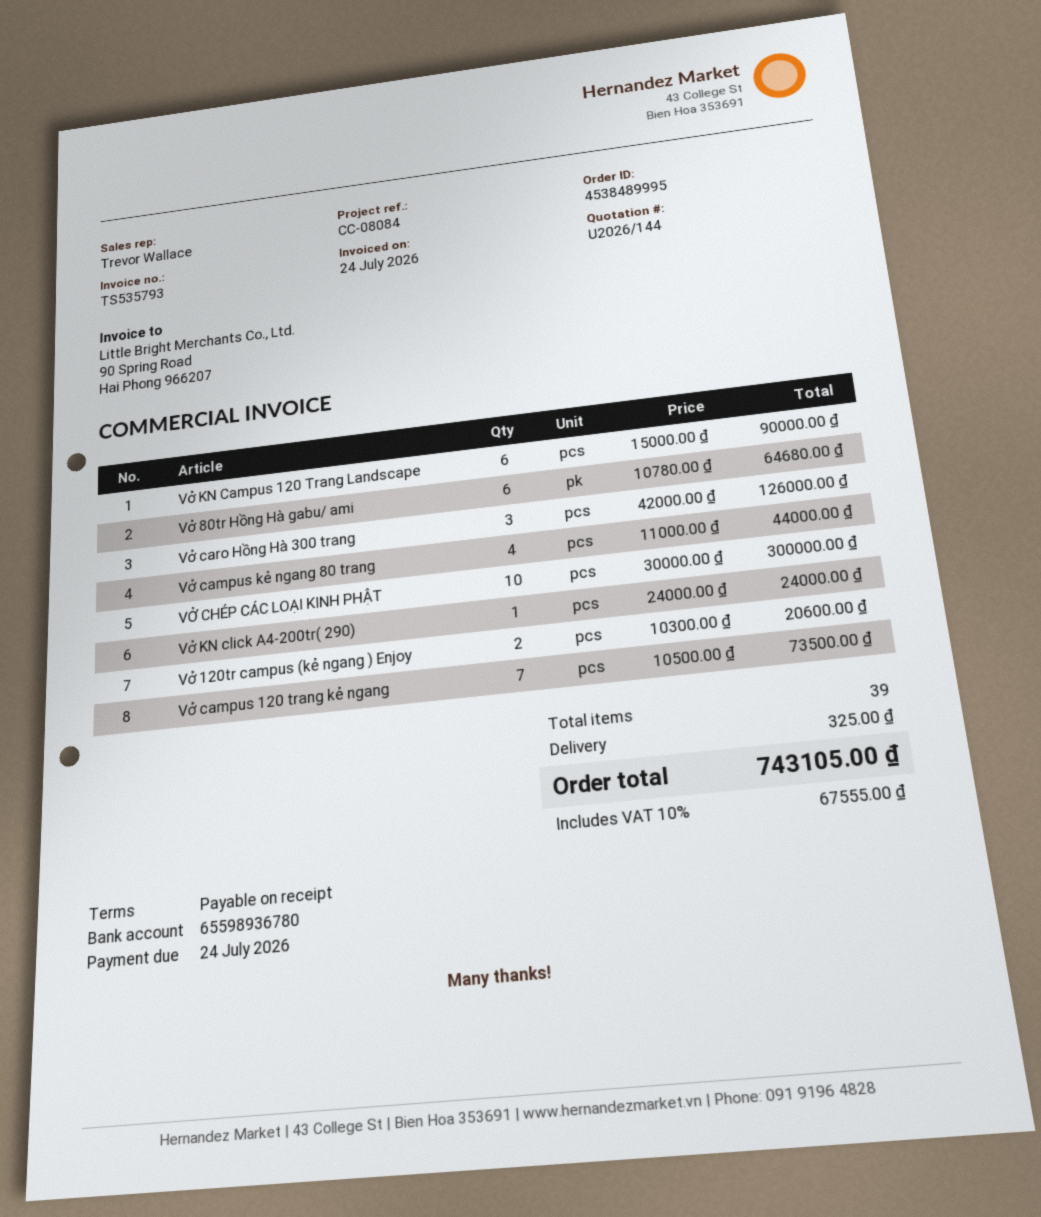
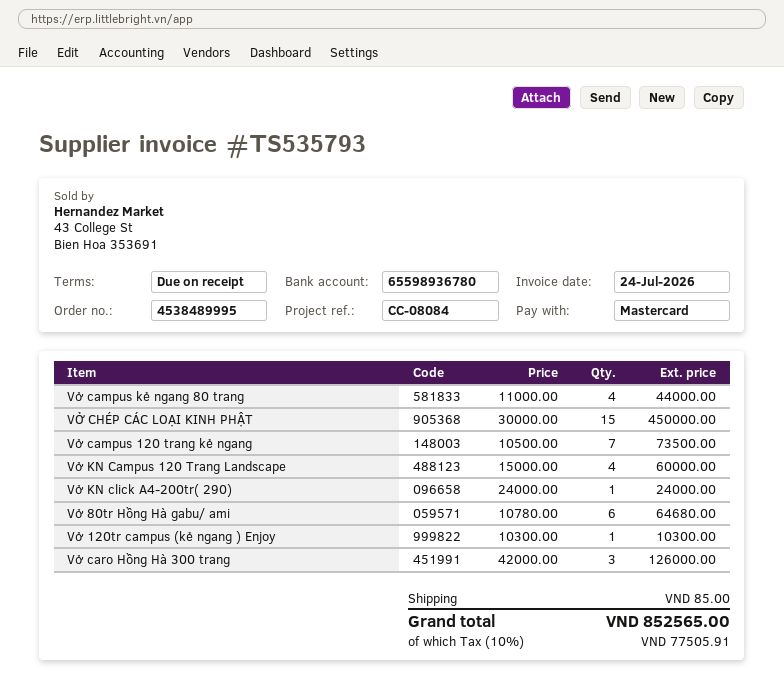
Vở KN Campus 120 Trang Landscape: 6 x 15000.00 = 90000.00 -> 4 x 15000.00 = 60000.00
VỞ CHÉP CÁC LOẠI KINH PHẬT: 10 x 30000.00 = 300000.00 -> 15 x 30000.00 = 450000.00
Vở 120tr campus (kẻ ngang ) Enjoy: 2 x 10300.00 = 20600.00 -> 1 x 10300.00 = 10300.00
shipping: 325.00 -> 85.00
tax: 10% = 67555.00 -> 10% = 77505.91
total: 743105.00 -> 852565.00

